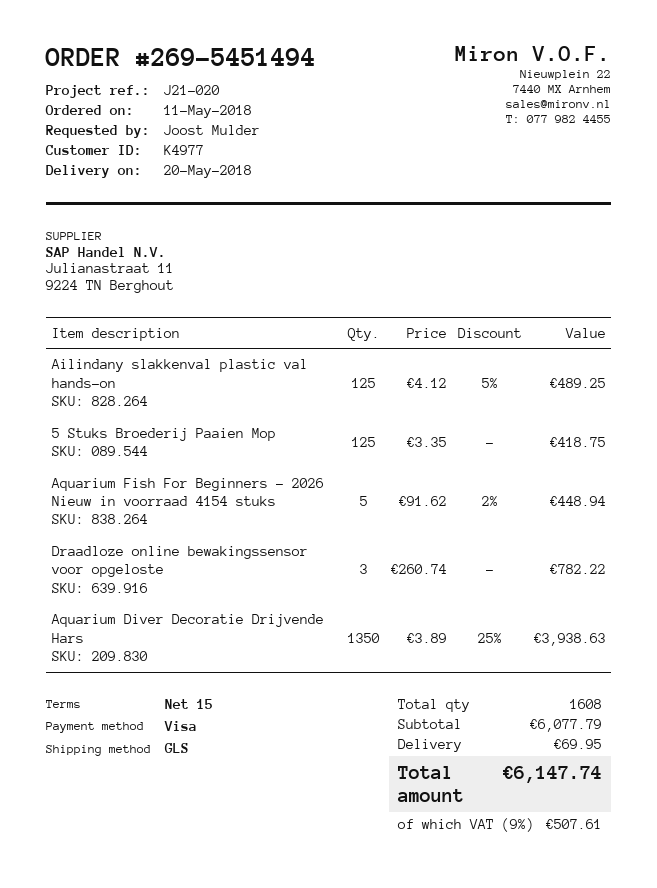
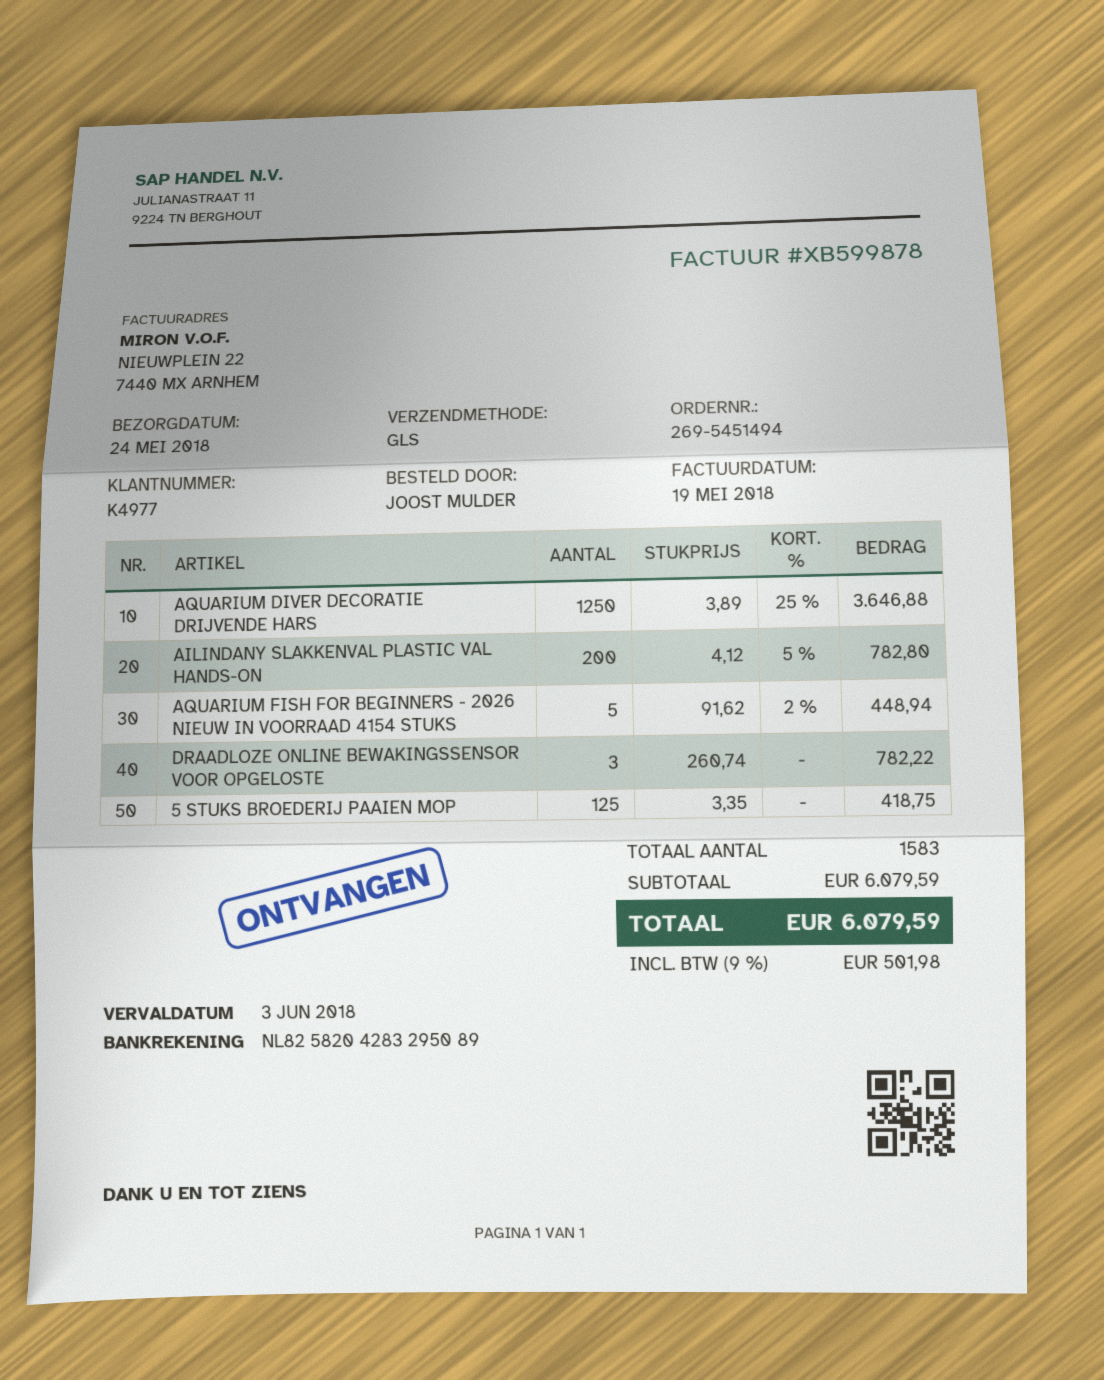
delivery date: 2018-05-20 -> 2018-05-24
Ailindany slakkenval plastic val hands-on: 125 x 4.12 - 5% = 489.25 -> 200 x 4.12 - 5% = 782.80
Aquarium Diver Decoratie Drijvende Hars: 1350 x 3.89 - 25% = 3938.63 -> 1250 x 3.89 - 25% = 3646.88
total quantity: 1608 -> 1583
subtotal: 6077.79 -> 6079.59
shipping: 69.95 -> none
tax: 9% = 507.61 -> 9% = 501.98
total: 6147.74 -> 6079.59

